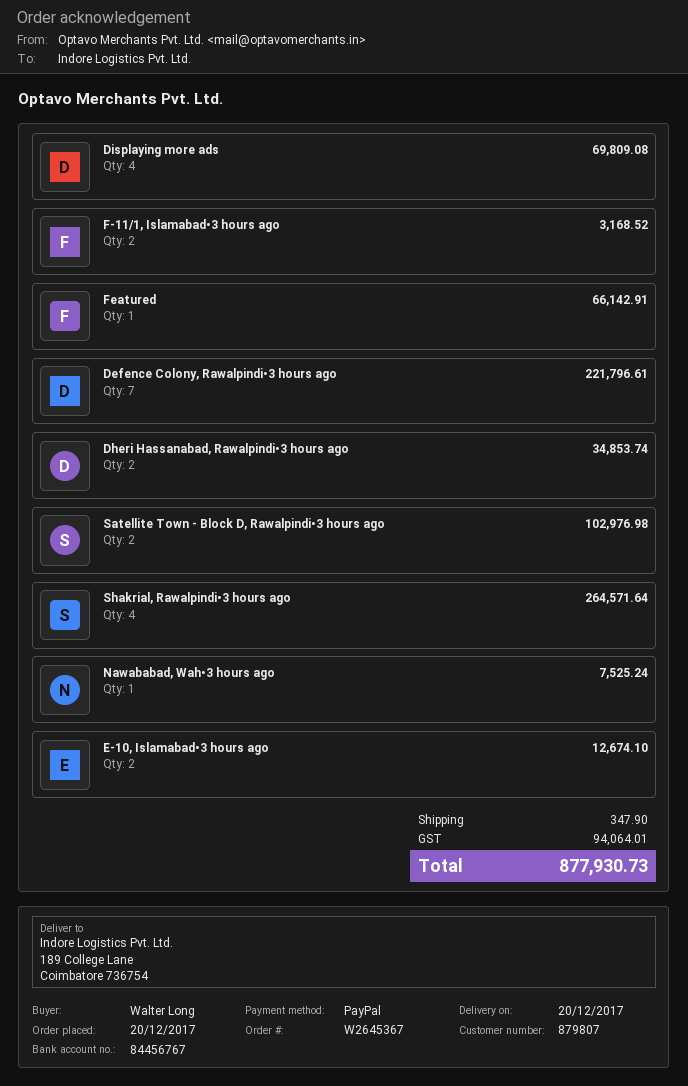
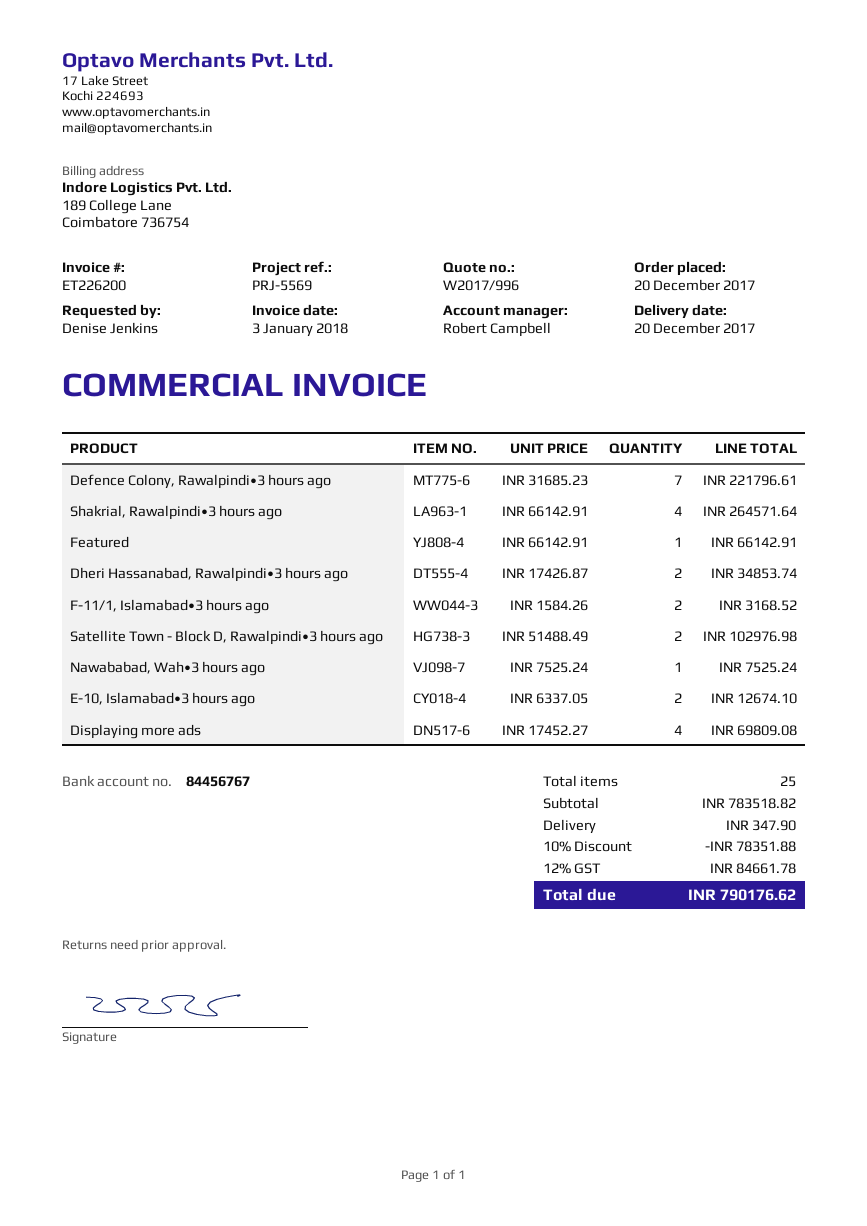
ordered by: Walter Long -> Denise Jenkins
discount: none -> 10% = 78351.88
tax: 94064.01 -> 84661.78
total: 877930.73 -> 790176.62

